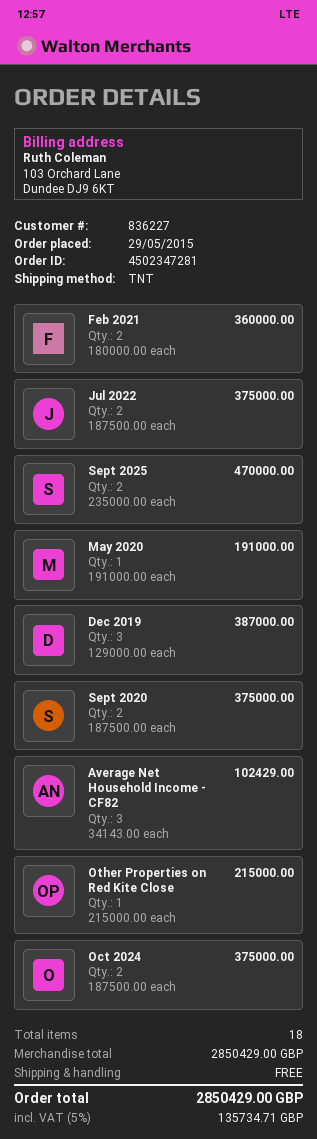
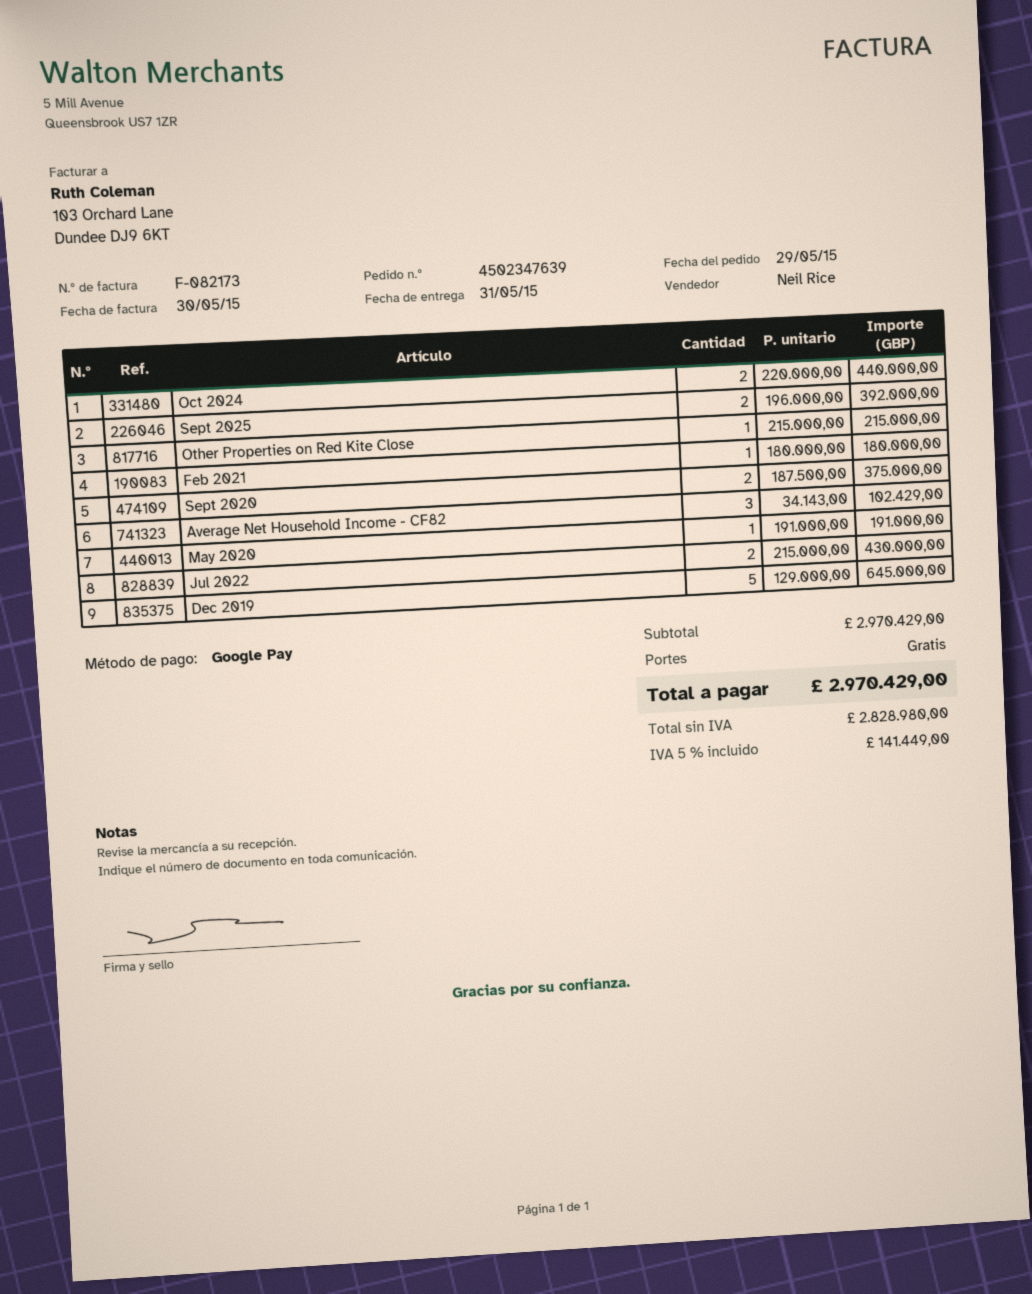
order number: 4502347281 -> 4502347639
Feb 2021: 2 x 180000.00 = 360000.00 -> 1 x 180000.00 = 180000.00
Jul 2022: 2 x 187500.00 = 375000.00 -> 2 x 215000.00 = 430000.00
Sept 2025: 2 x 235000.00 = 470000.00 -> 2 x 196000.00 = 392000.00
Dec 2019: 3 x 129000.00 = 387000.00 -> 5 x 129000.00 = 645000.00
Oct 2024: 2 x 187500.00 = 375000.00 -> 2 x 220000.00 = 440000.00
subtotal: 2850429.00 -> 2970429.00
tax: 5% = 135734.71 -> 5% = 141449.00
total: 2850429.00 -> 2970429.00

